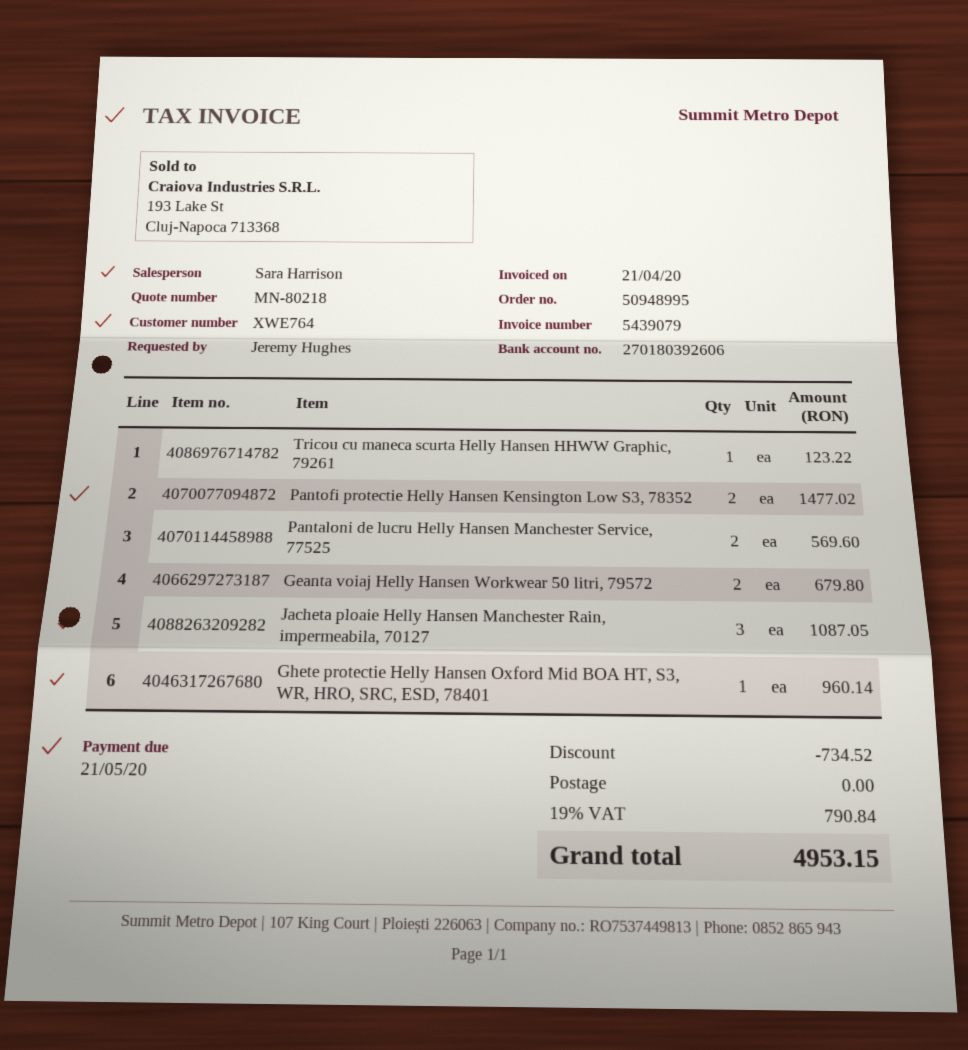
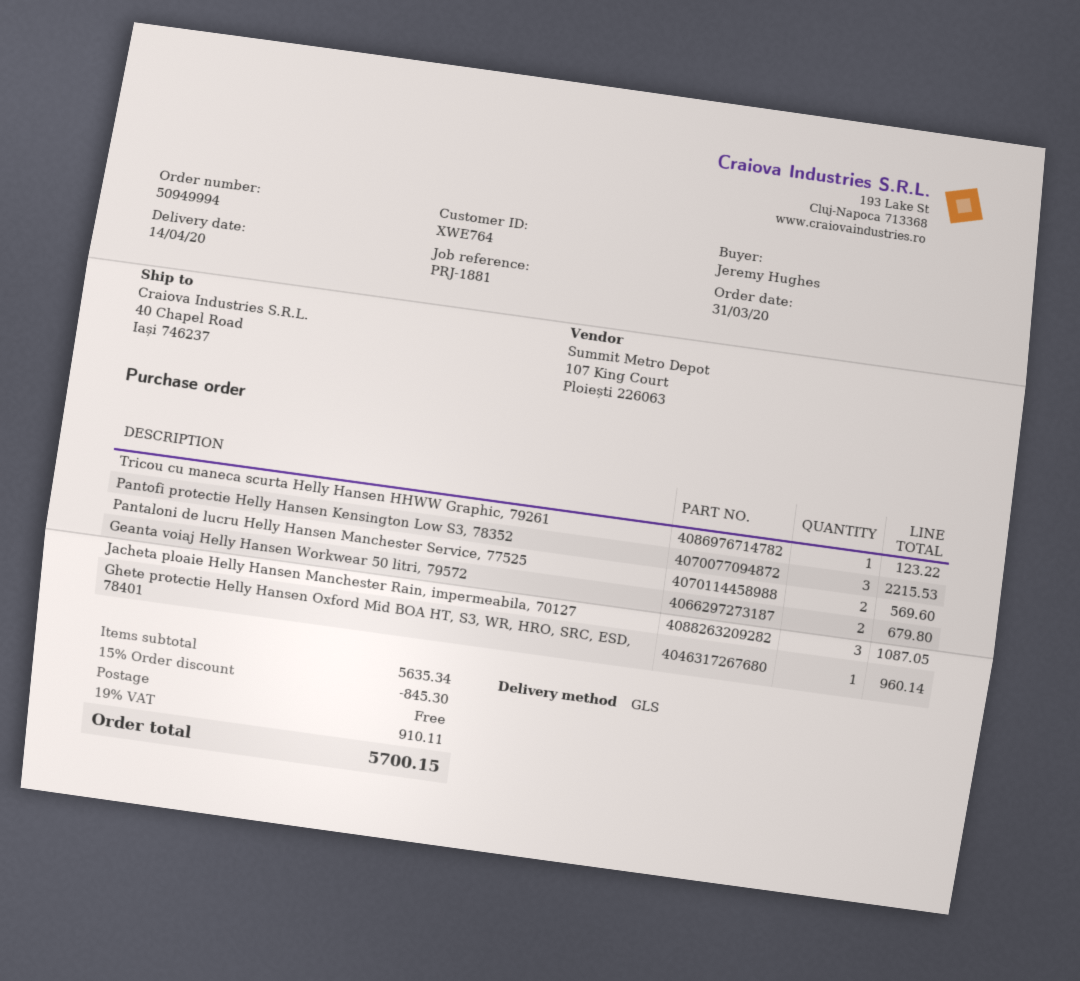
order number: 50948995 -> 50949994
Pantofi protectie Helly Hansen Kensington Low S3, 78352: 2 for 1477.02 -> 3 for 2215.53
discount: 734.52 -> 845.30
tax: 19% = 790.84 -> 19% = 910.11
total: 4953.15 -> 5700.15

